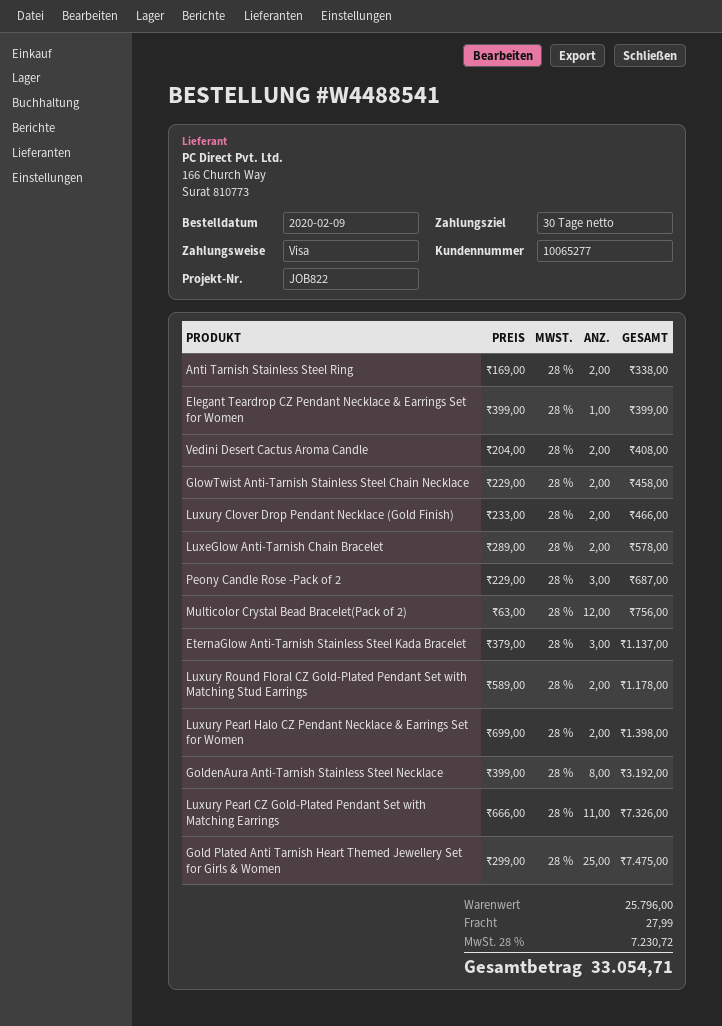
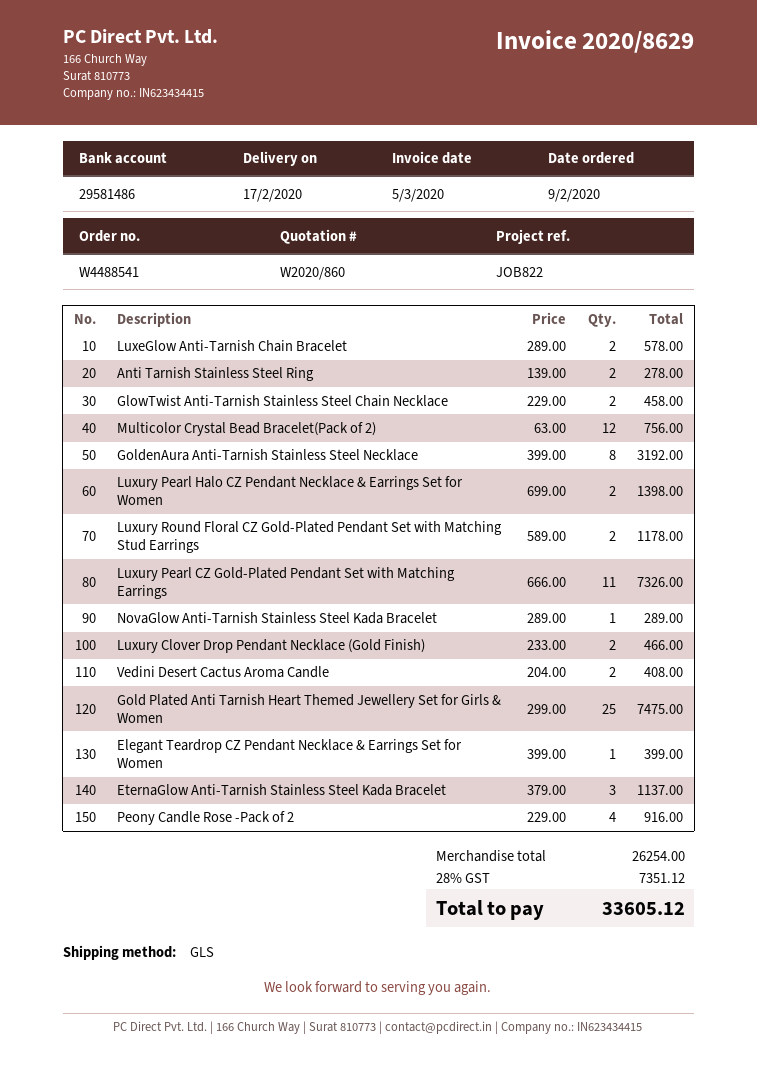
Anti Tarnish Stainless Steel Ring: 2 x 169.00 = 338.00 -> 2 x 139.00 = 278.00
Peony Candle Rose -Pack of 2: 3 x 229.00 = 687.00 -> 4 x 229.00 = 916.00
NovaGlow Anti-Tarnish Stainless Steel Kada Bracelet: none -> 1 x 289.00 = 289.00
subtotal: 25796.00 -> 26254.00
shipping: 27.99 -> none
tax: 28% = 7230.72 -> 28% = 7351.12
total: 33054.71 -> 33605.12

